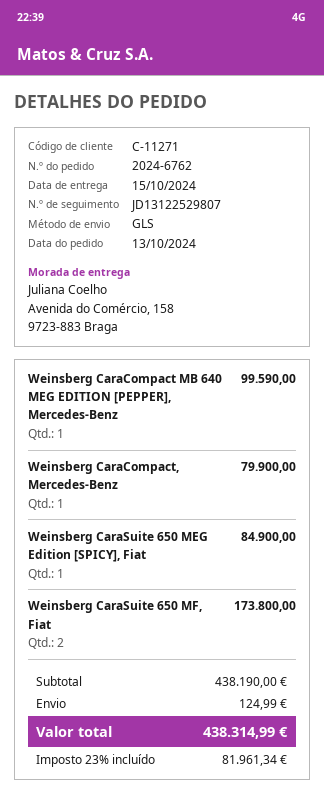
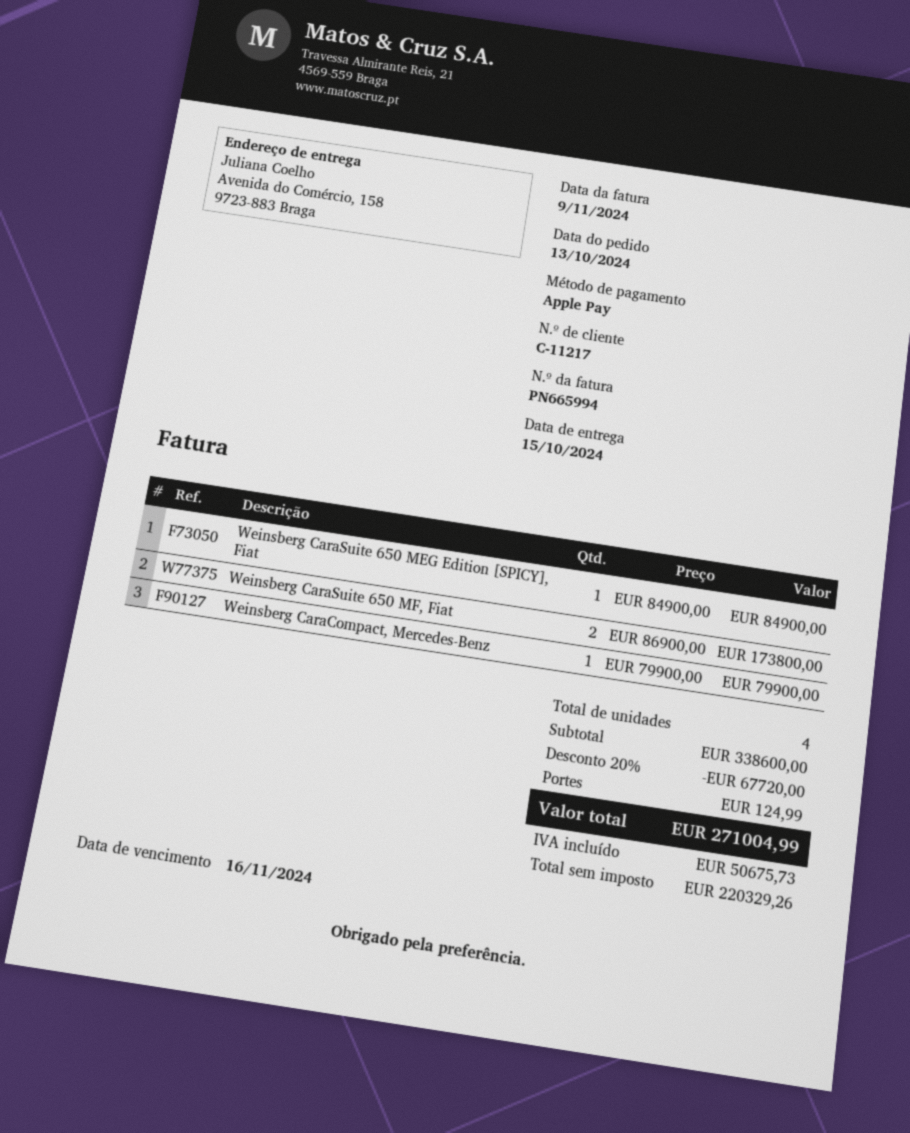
customer number: C-11271 -> C-11217
Weinsberg CaraCompact MB 640 MEG EDITION [PEPPER], Mercedes-Benz: 1 for 99590.00 -> none
subtotal: 438190.00 -> 338600.00
discount: none -> 20% = 67720.00
tax: 81961.34 -> 50675.73
total: 438314.99 -> 271004.99

